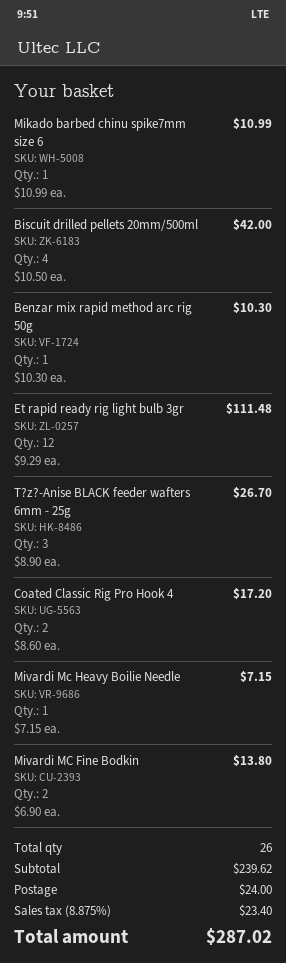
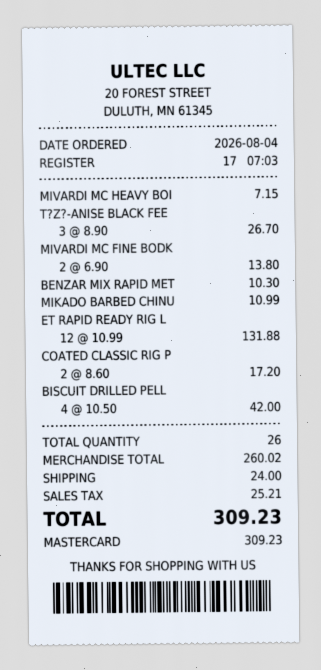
Et rapid ready rig light bulb 3gr: 12 x 9.29 = 111.48 -> 12 x 10.99 = 131.88
subtotal: 239.62 -> 260.02
tax: 23.40 -> 25.21
total: 287.02 -> 309.23

